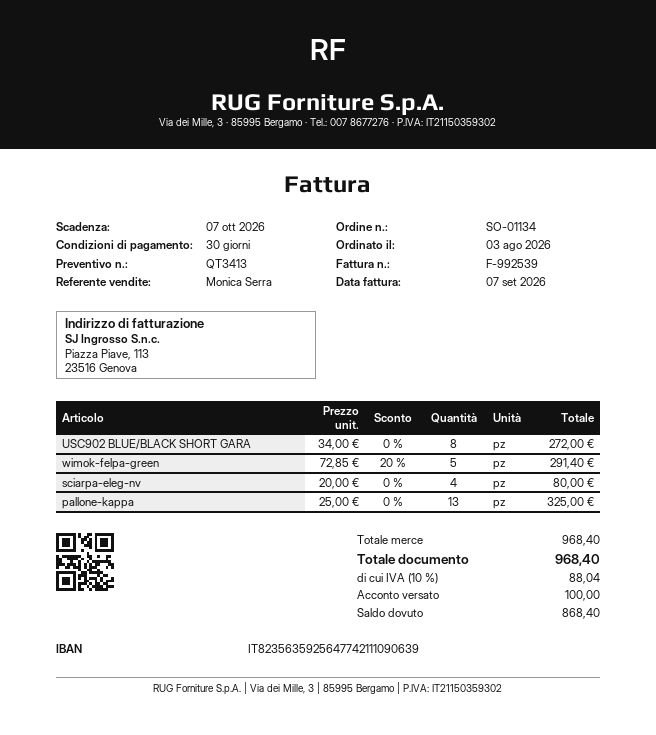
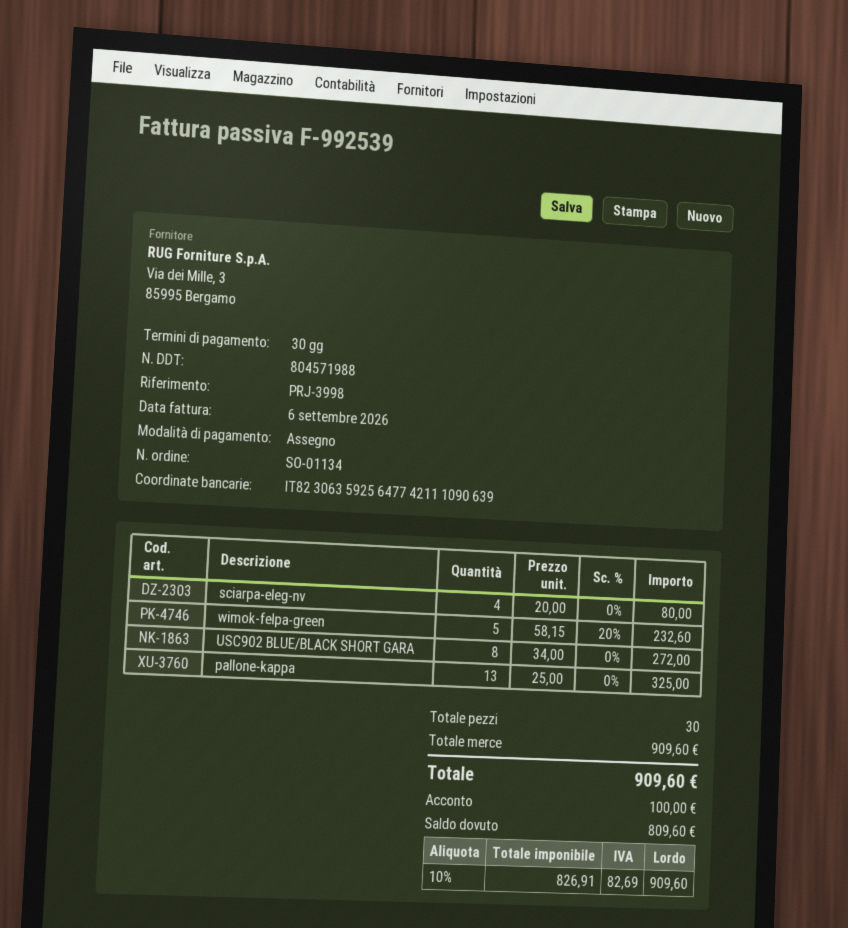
invoice date: 2026-09-07 -> 2026-09-06
bank account: IT8235635925647742111090639 -> IT8230635925647742111090639
wimok-felpa-green: 5 x 72.85 - 20% = 291.40 -> 5 x 58.15 - 20% = 232.60
subtotal: 968.40 -> 909.60
tax: 10% = 88.04 -> 10% = 82.69
total: 968.40 -> 909.60
balance: 868.40 -> 809.60

